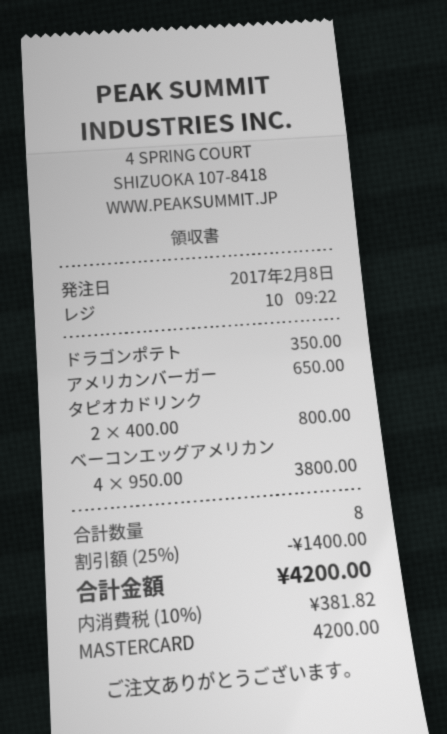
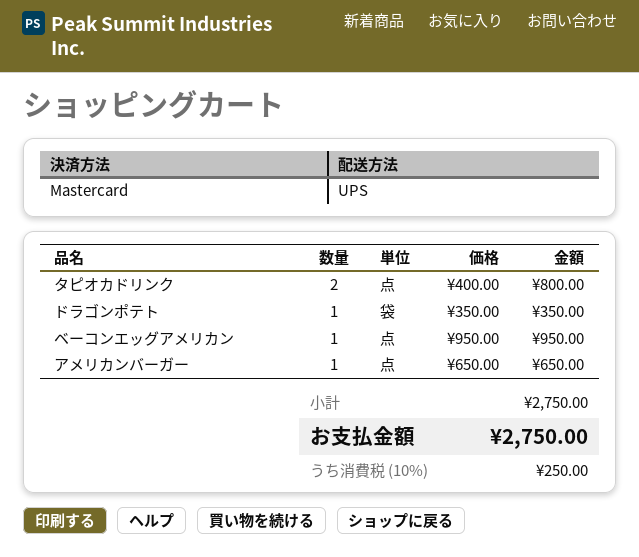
ベーコンエッグアメリカン: 4 x 950.00 = 3800.00 -> 1 x 950.00 = 950.00
discount: 25% = 1400.00 -> none
tax: 10% = 381.82 -> 10% = 250.00
total: 4200.00 -> 2750.00

